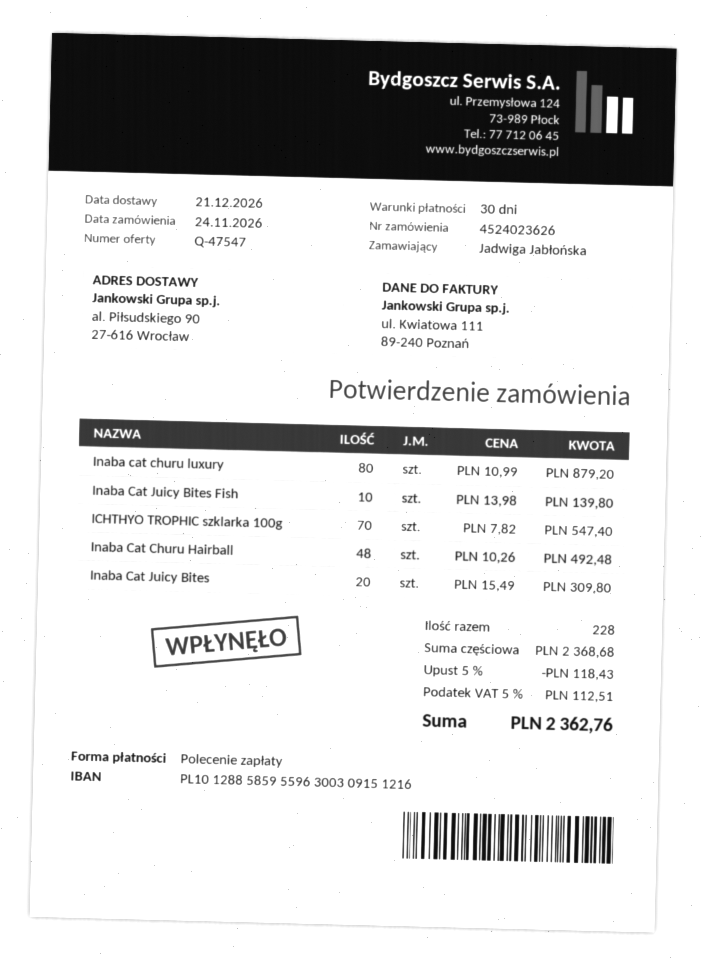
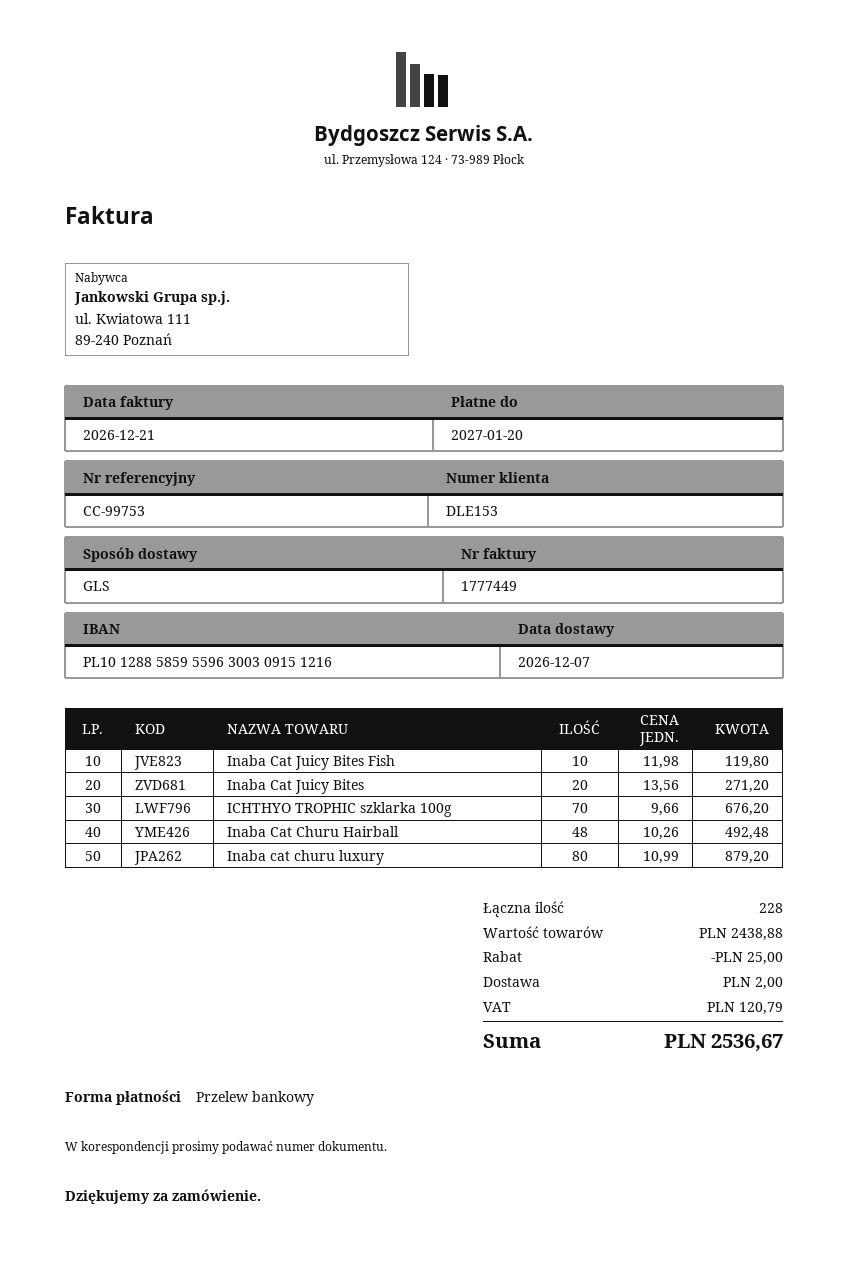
delivery date: 2026-12-21 -> 2026-12-07
payment method: direct debit -> bank transfer
Inaba Cat Juicy Bites Fish: 10 x 13.98 = 139.80 -> 10 x 11.98 = 119.80
ICHTHYO TROPHIC szklarka 100g: 70 x 7.82 = 547.40 -> 70 x 9.66 = 676.20
Inaba Cat Juicy Bites: 20 x 15.49 = 309.80 -> 20 x 13.56 = 271.20
subtotal: 2368.68 -> 2438.88
discount: 118.43 -> 25.00
shipping: none -> 2.00
tax: 112.51 -> 120.79
total: 2362.76 -> 2536.67

